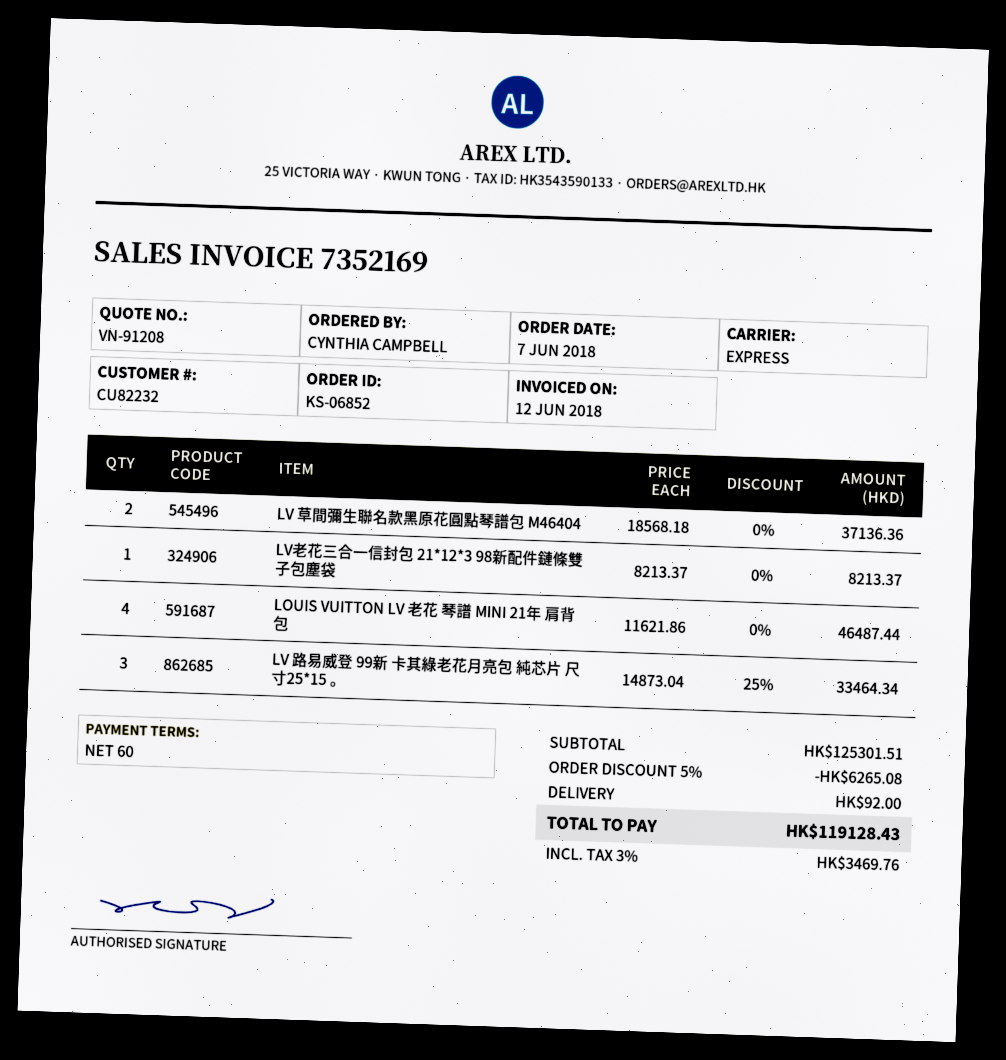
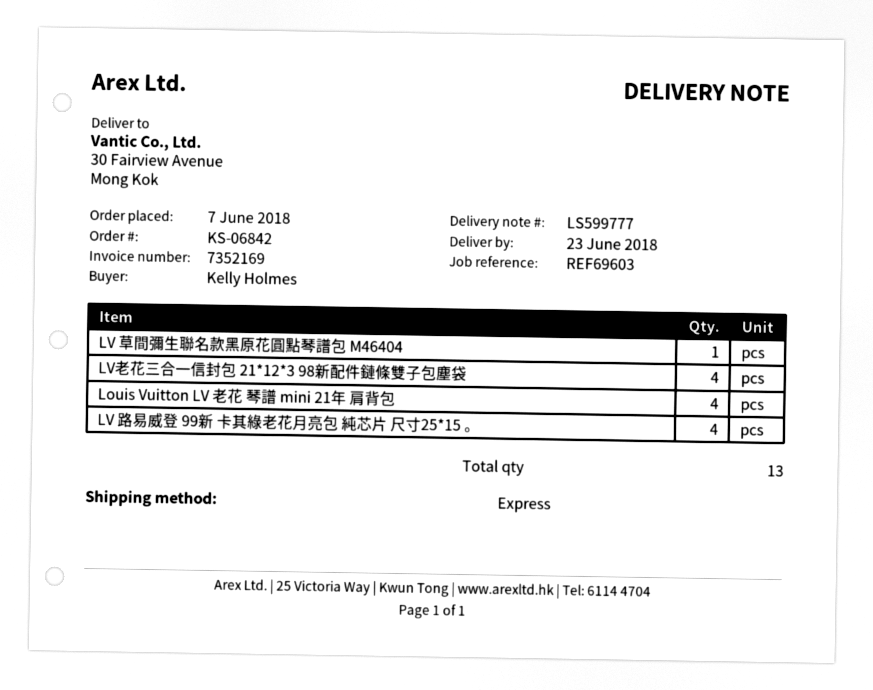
order number: KS-06852 -> KS-06842
ordered by: CYNTHIA CAMPBELL -> Kelly Holmes
LV 草間彌生聯名款黑原花圓點琴譜包 M46404: 2 -> 1
LV老花三合一信封包 21*12*3 98新配件鏈條雙子包塵袋: 1 -> 4
LV 路易威登 99新 卡其綠老花月亮包 純芯片 尺寸25*15 。: 3 -> 4

